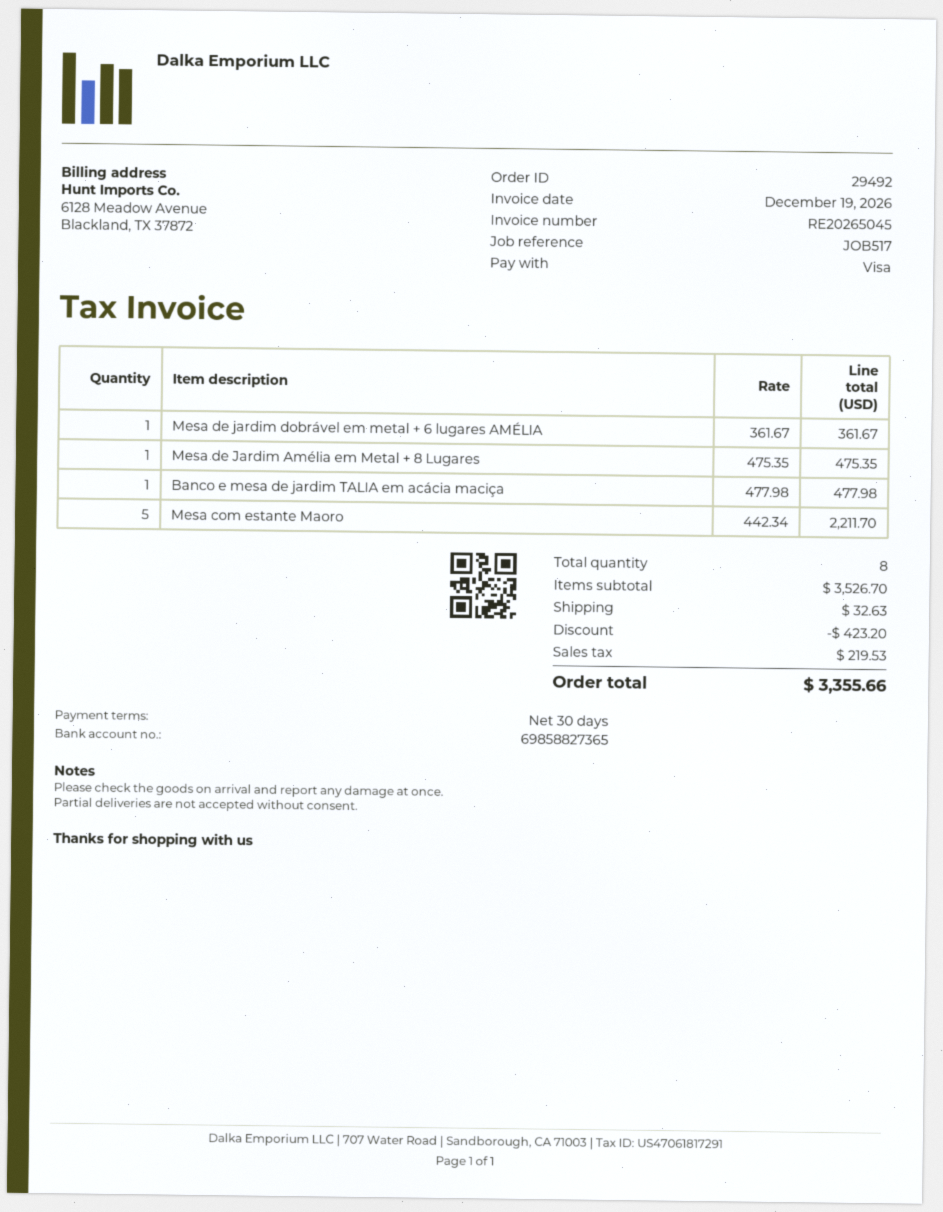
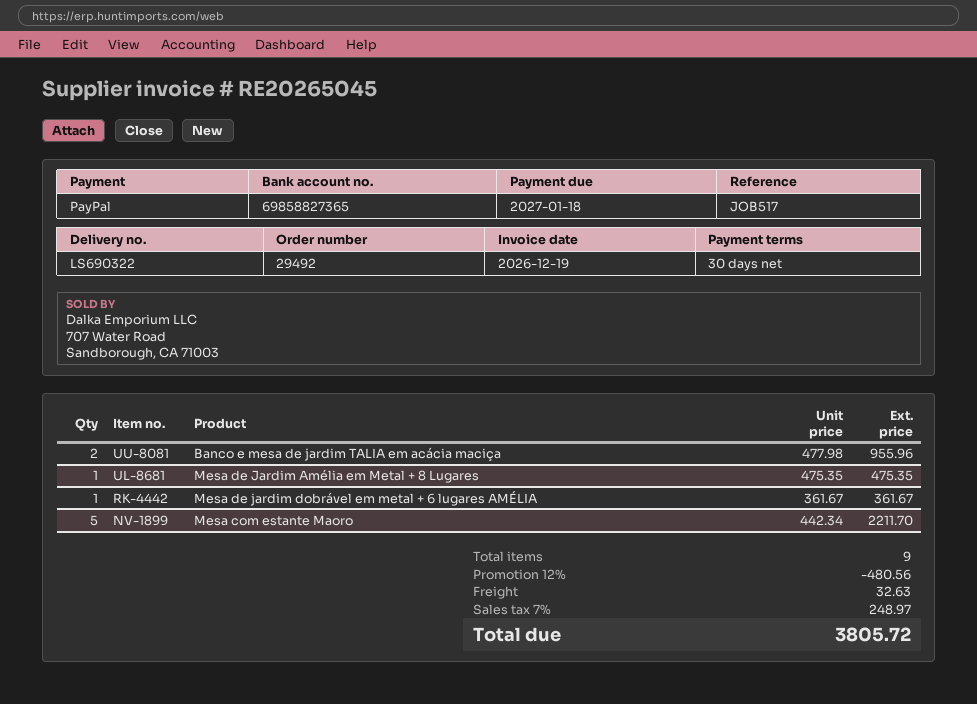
payment method: Visa -> PayPal
Banco e mesa de jardim TALIA em acácia maciça: 1 x 477.98 = 477.98 -> 2 x 477.98 = 955.96
total quantity: 8 -> 9
discount: 423.20 -> 480.56
tax: 219.53 -> 248.97
total: 3355.66 -> 3805.72

